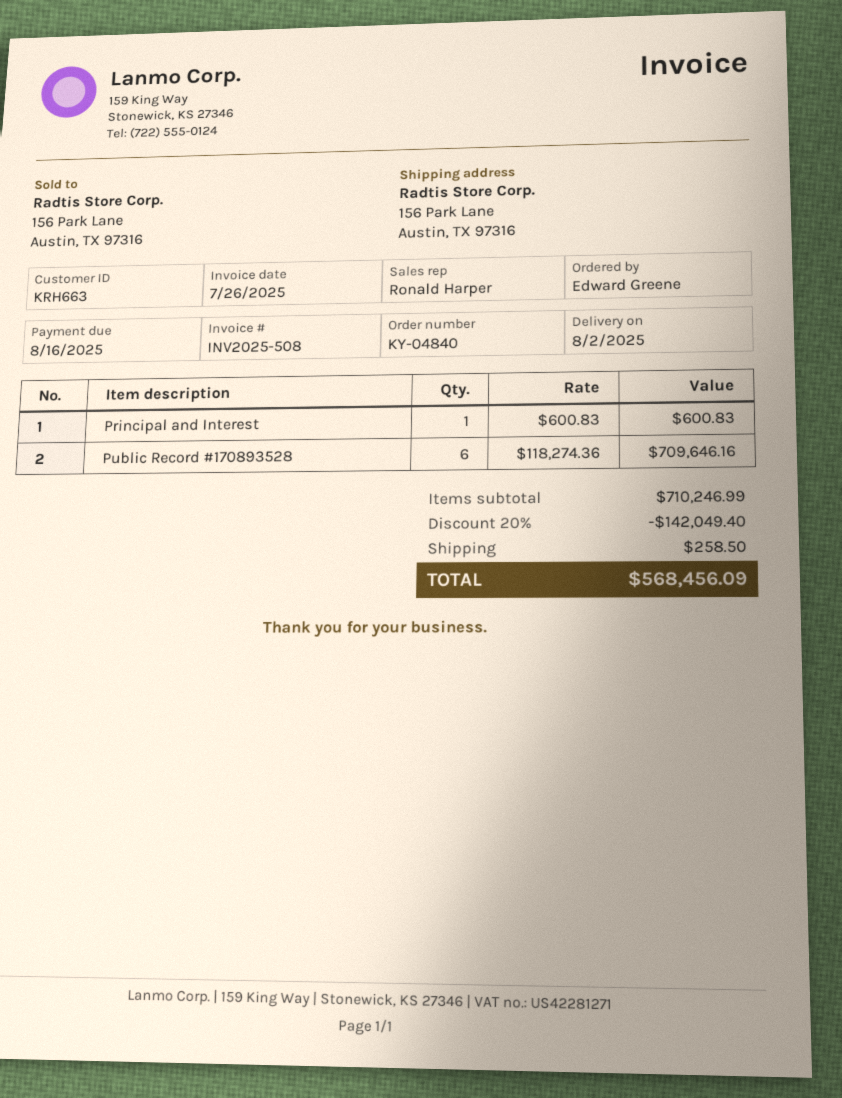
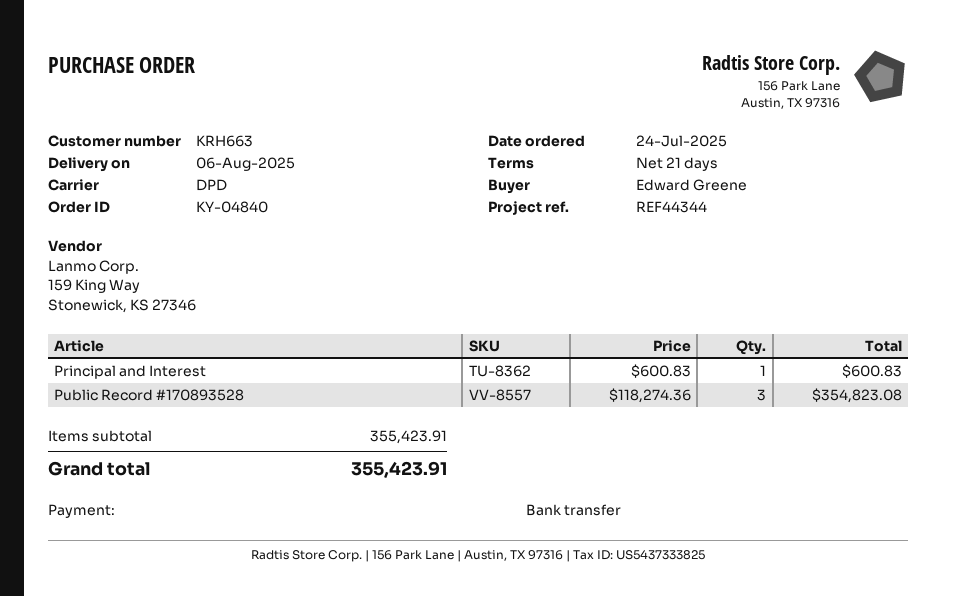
delivery date: 2025-08-02 -> 2025-08-06
Public Record #170893528: 6 x 118274.36 = 709646.16 -> 3 x 118274.36 = 354823.08
subtotal: 710246.99 -> 355423.91
discount: 20% = 142049.40 -> none
shipping: 258.50 -> none
total: 568456.09 -> 355423.91

